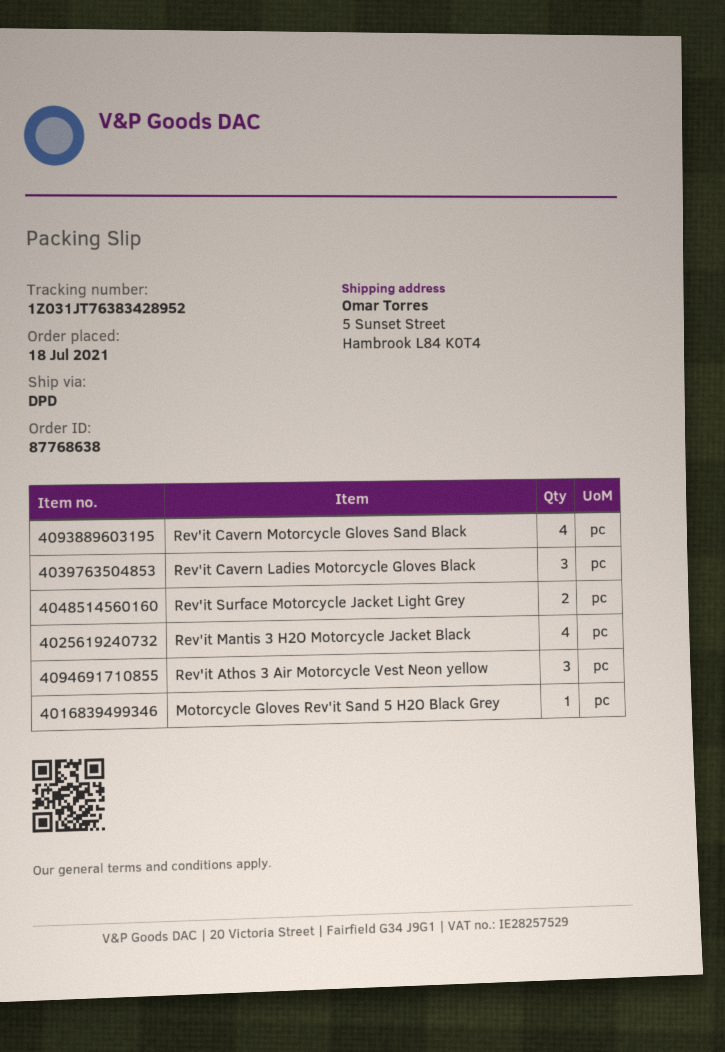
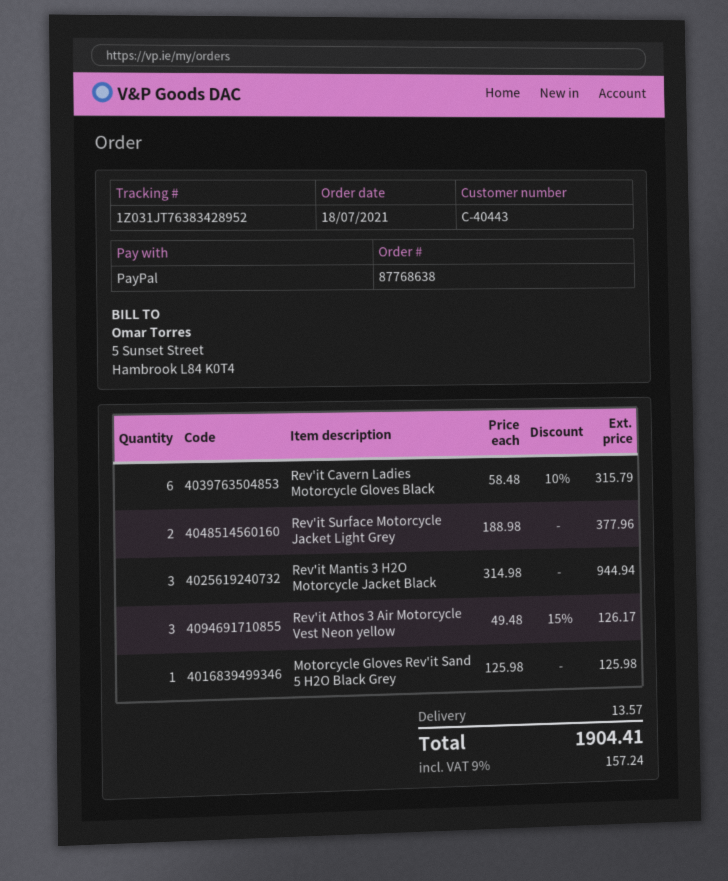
Rev'it Cavern Motorcycle Gloves Sand Black: 4 -> none
Rev'it Cavern Ladies Motorcycle Gloves Black: 3 -> 6
Rev'it Mantis 3 H2O Motorcycle Jacket Black: 4 -> 3

